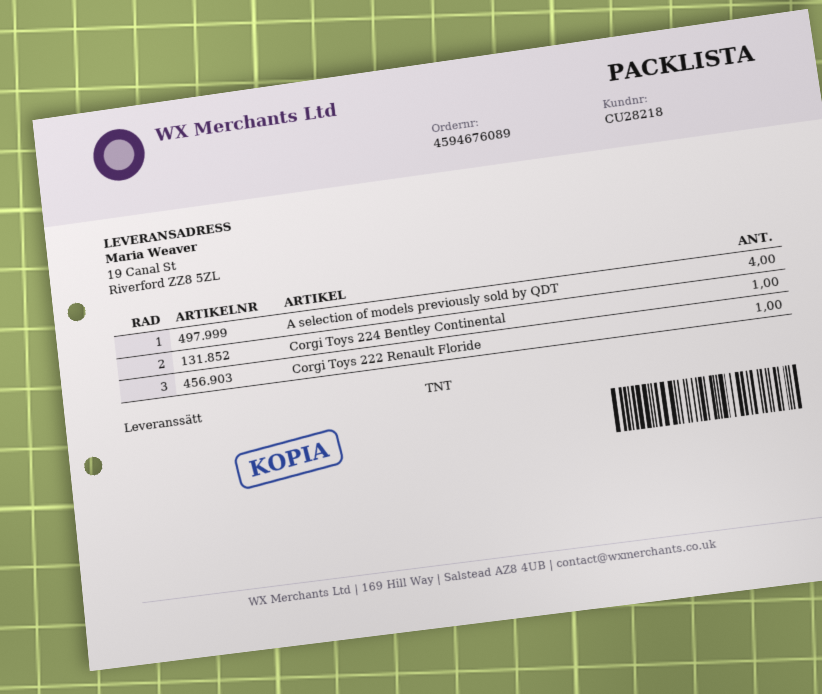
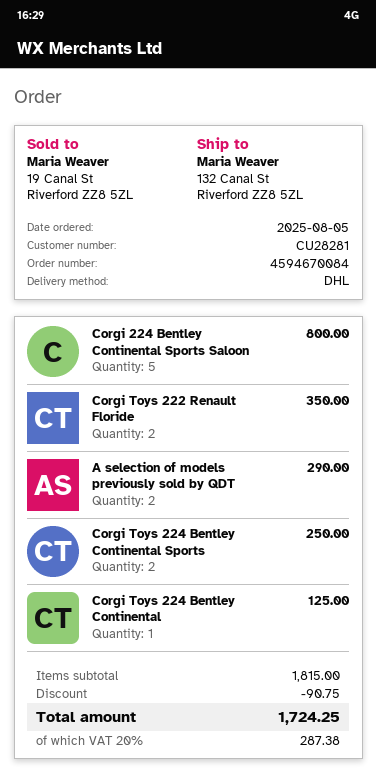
order number: 4594676089 -> 4594670084
customer number: CU28218 -> CU28281
shipping method: TNT -> DHL
ship to: 19 Canal St, Riverford ZZ8 5ZL -> 132 Canal St, Riverford ZZ8 5ZL
A selection of models previously sold by QDT: 4 -> 2
Corgi Toys 222 Renault Floride: 1 -> 2
Corgi 224 Bentley Continental Sports Saloon: none -> 5
Corgi Toys 224 Bentley Continental Sports: none -> 2

